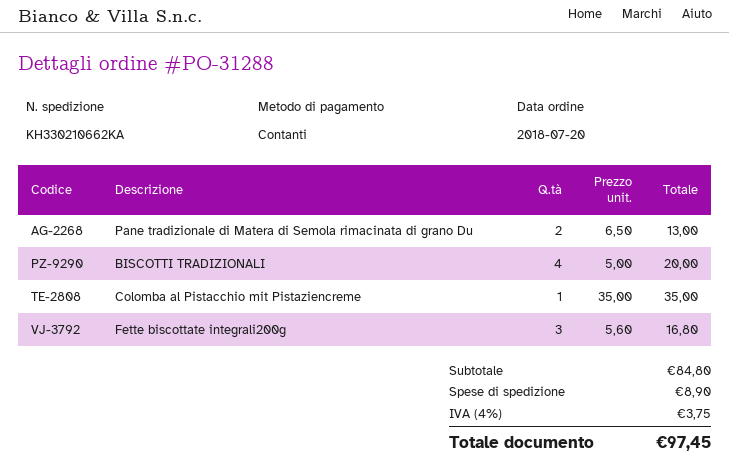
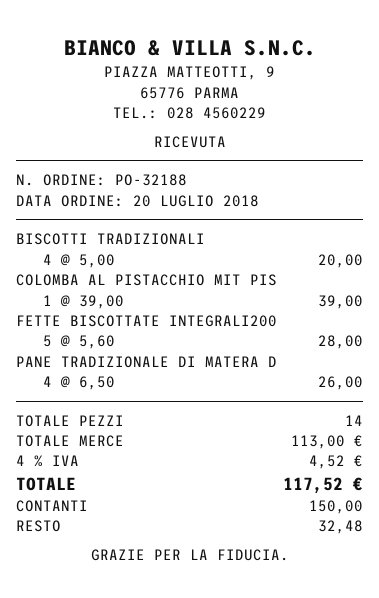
order number: PO-31288 -> PO-32188
Pane tradizionale di Matera di Semola rimacinata di grano Du: 2 x 6.50 = 13.00 -> 4 x 6.50 = 26.00
Colomba al Pistacchio mit Pistaziencreme: 1 x 35.00 = 35.00 -> 1 x 39.00 = 39.00
Fette biscottate integrali200g: 3 x 5.60 = 16.80 -> 5 x 5.60 = 28.00
subtotal: 84.80 -> 113.00
shipping: 8.90 -> none
tax: 4% = 3.75 -> 4% = 4.52
total: 97.45 -> 117.52

